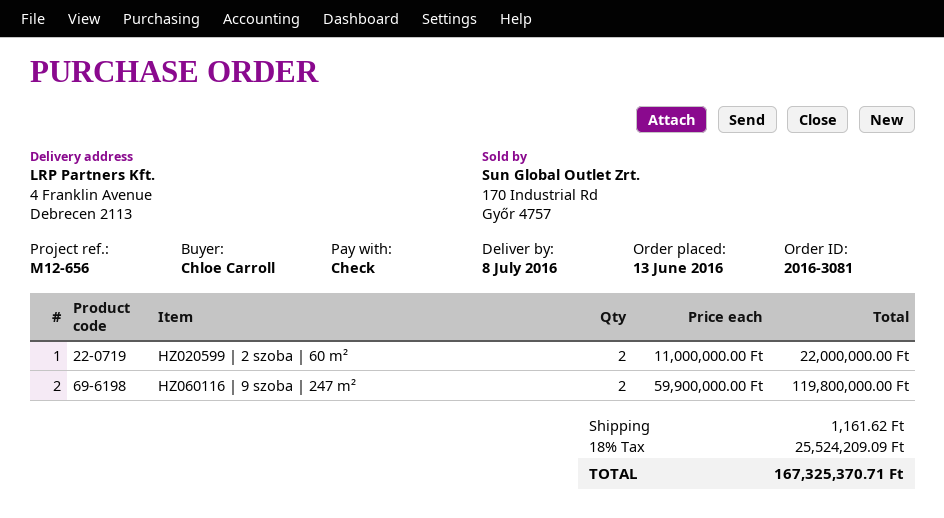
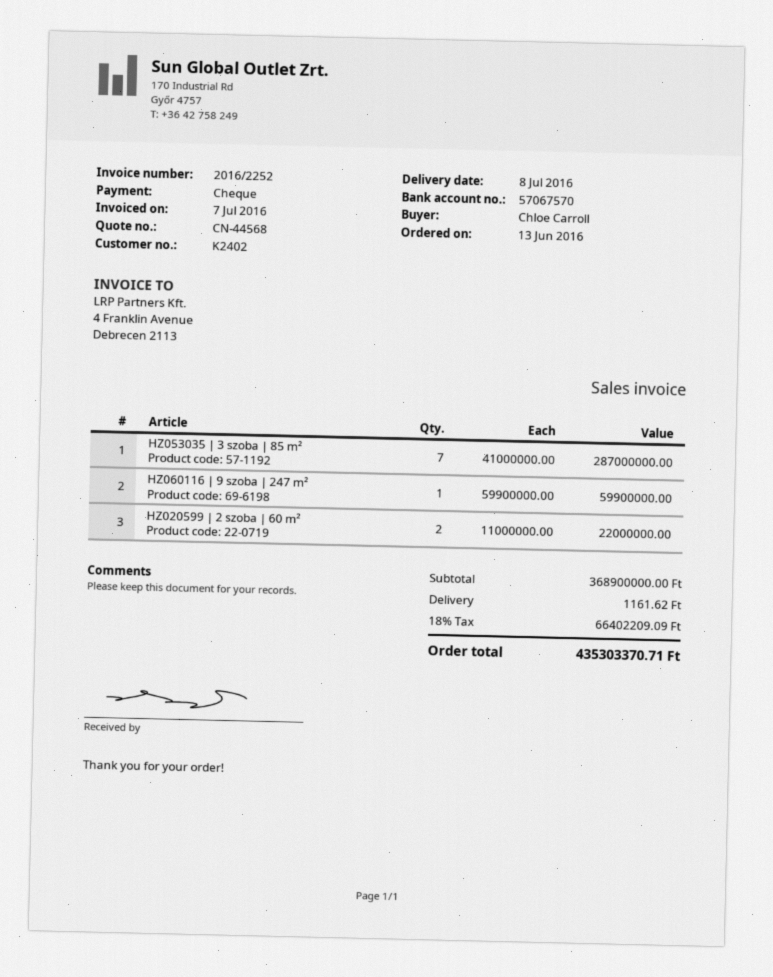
HZ060116 | 9 szoba | 247 m²: 2 x 59900000.00 = 119800000.00 -> 1 x 59900000.00 = 59900000.00
HZ053035 | 3 szoba | 85 m²: none -> 7 x 41000000.00 = 287000000.00
tax: 18% = 25524209.09 -> 18% = 66402209.09
total: 167325370.71 -> 435303370.71

